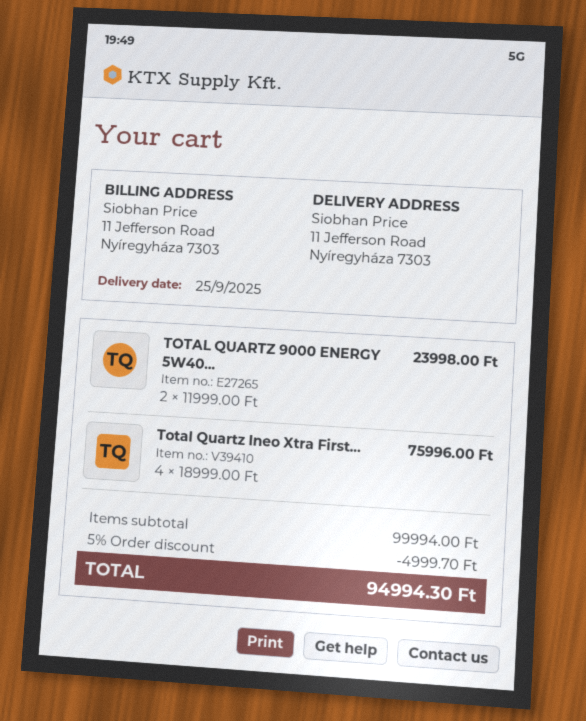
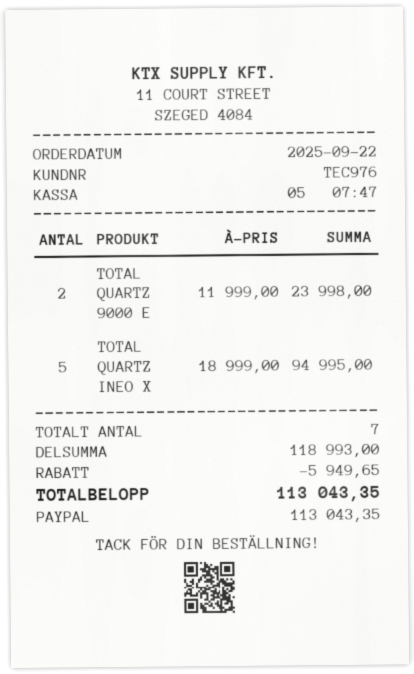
Total Quartz Ineo Xtra First...: 4 x 18999.00 = 75996.00 -> 5 x 18999.00 = 94995.00
subtotal: 99994.00 -> 118993.00
discount: 4999.70 -> 5949.65
total: 94994.30 -> 113043.35

